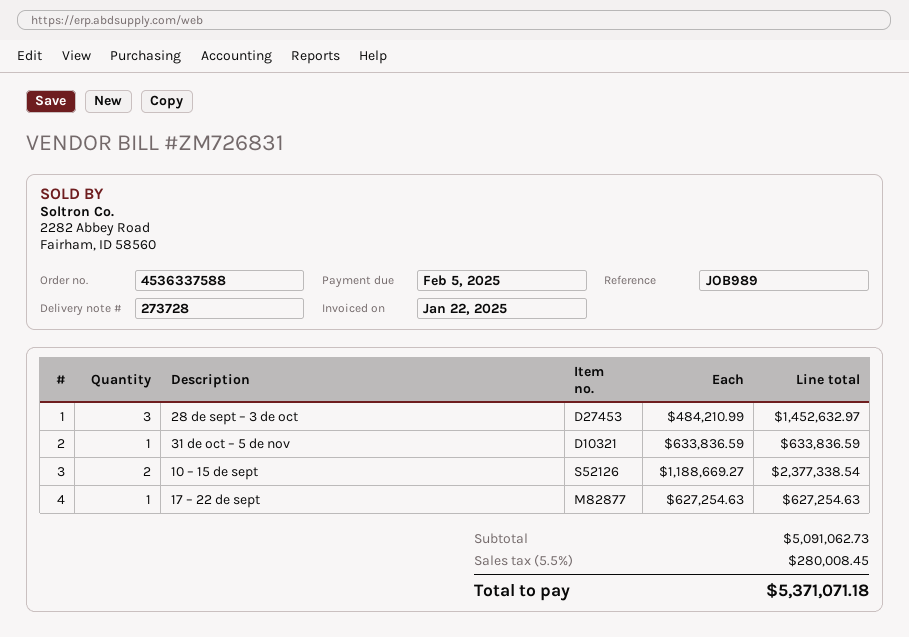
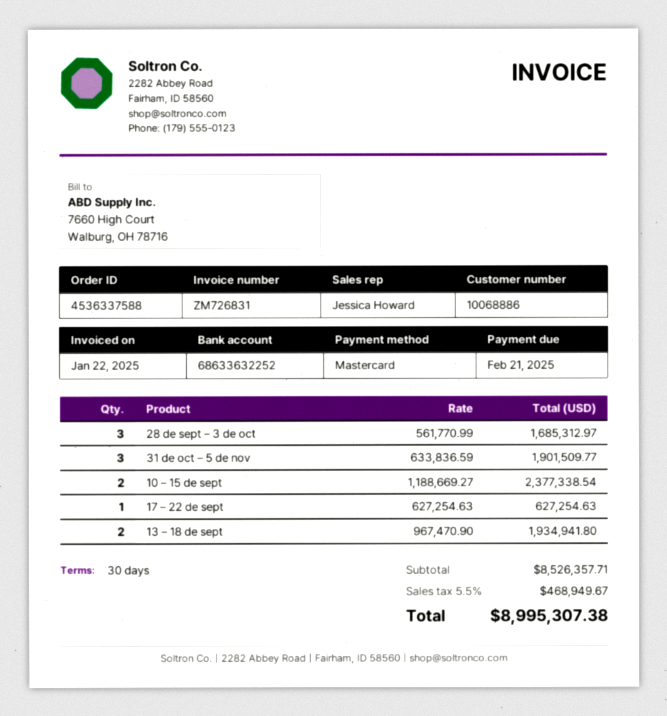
due date: 2025-02-05 -> 2025-02-21
28 de sept – 3 de oct: 3 x 484210.99 = 1452632.97 -> 3 x 561770.99 = 1685312.97
31 de oct – 5 de nov: 1 x 633836.59 = 633836.59 -> 3 x 633836.59 = 1901509.77
13 – 18 de sept: none -> 2 x 967470.90 = 1934941.80
subtotal: 5091062.73 -> 8526357.71
tax: 5.5% = 280008.45 -> 5.5% = 468949.67
total: 5371071.18 -> 8995307.38

